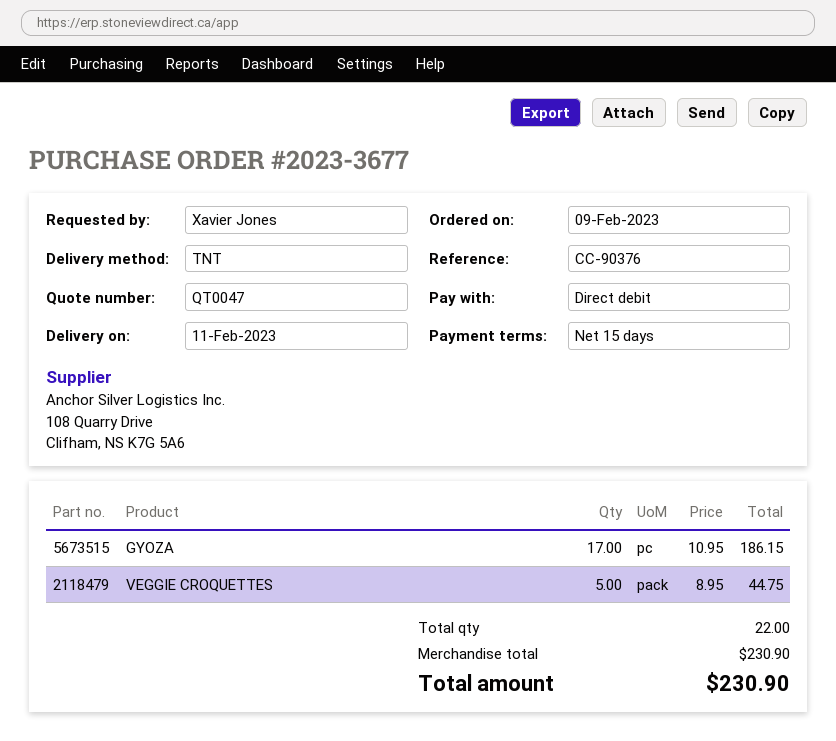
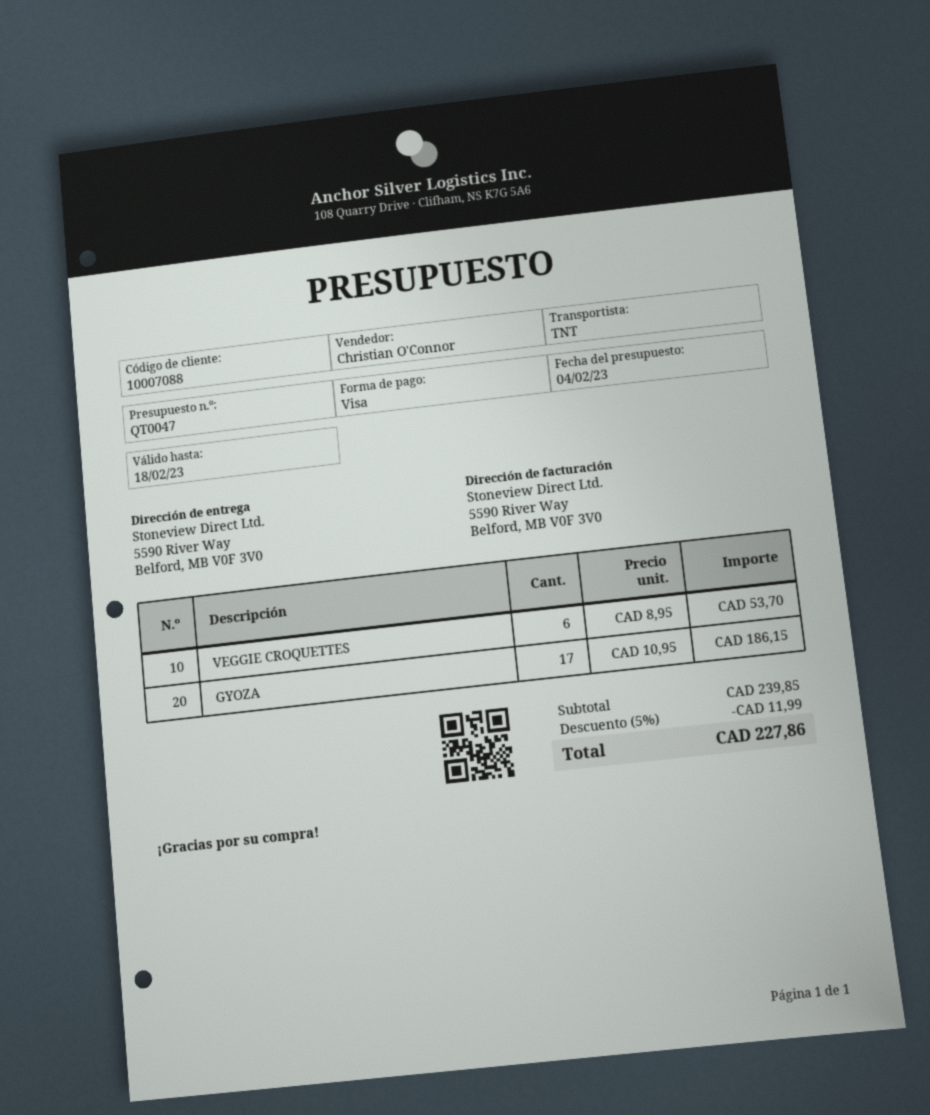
payment method: direct debit -> Visa
VEGGIE CROQUETTES: 5 x 8.95 = 44.75 -> 6 x 8.95 = 53.70
subtotal: 230.90 -> 239.85
discount: none -> 5% = 11.99
total: 230.90 -> 227.86

